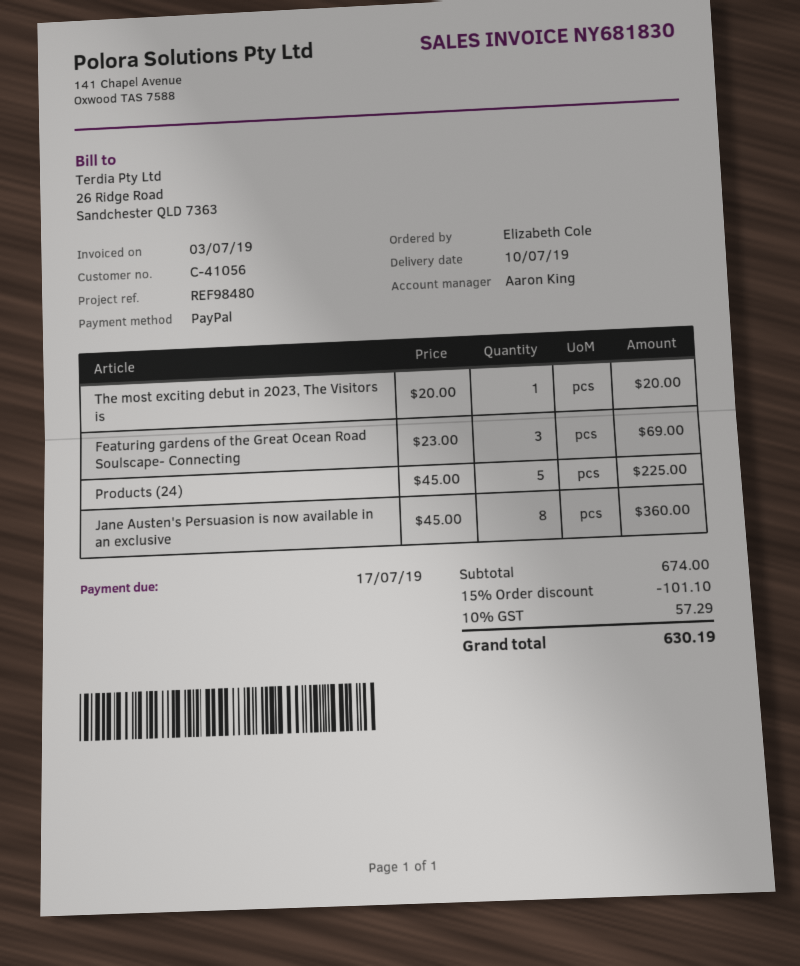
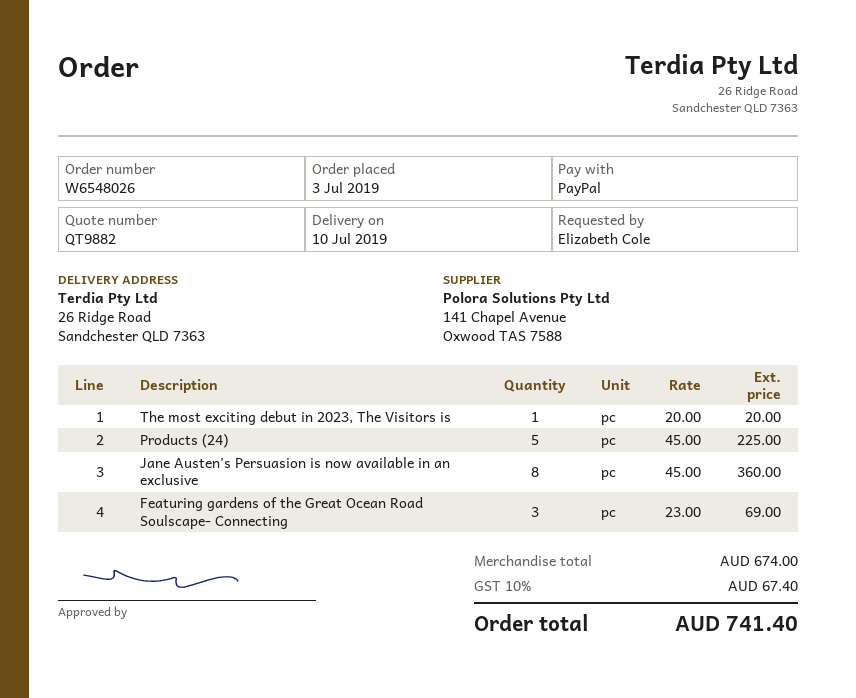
discount: 15% = 101.10 -> none
tax: 10% = 57.29 -> 10% = 67.40
total: 630.19 -> 741.40

